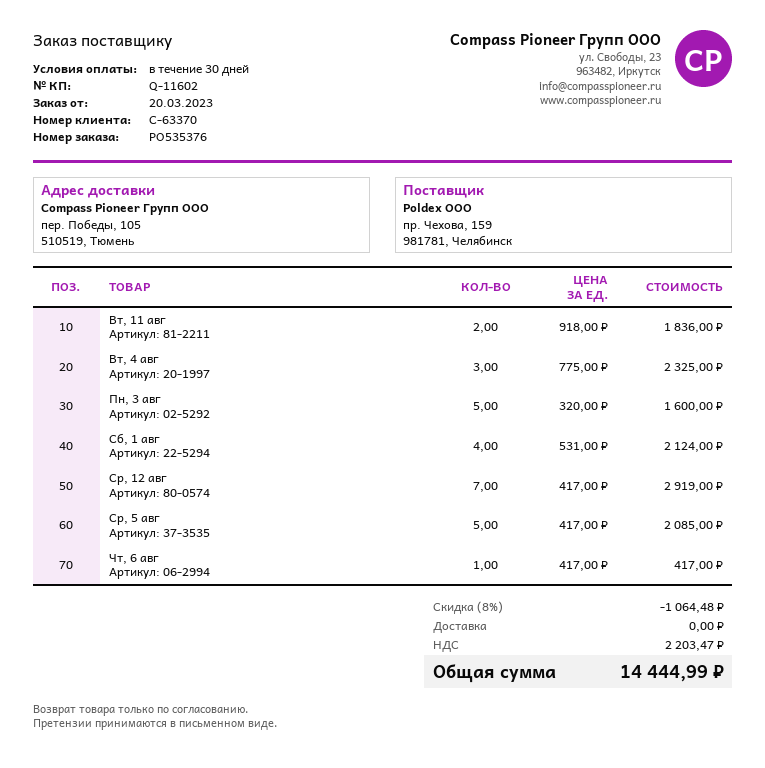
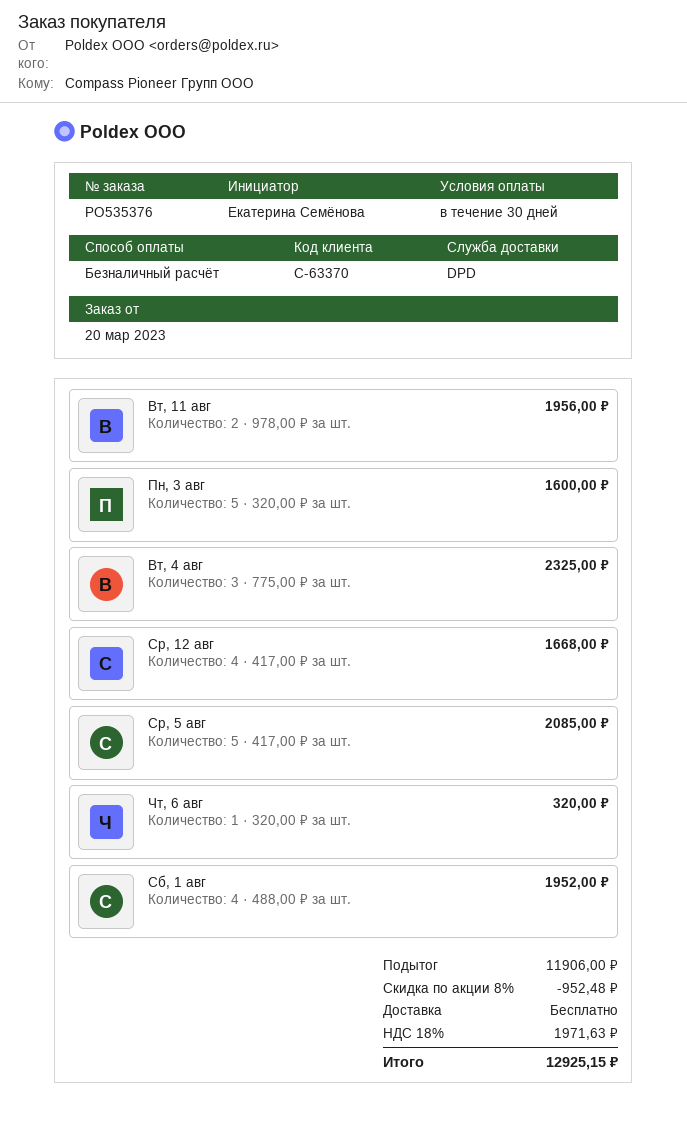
Вт, 11 авг: 2 x 918.00 = 1836.00 -> 2 x 978.00 = 1956.00
Сб, 1 авг: 4 x 531.00 = 2124.00 -> 4 x 488.00 = 1952.00
Ср, 12 авг: 7 x 417.00 = 2919.00 -> 4 x 417.00 = 1668.00
Чт, 6 авг: 1 x 417.00 = 417.00 -> 1 x 320.00 = 320.00
discount: 8% = 1064.48 -> 8% = 952.48
tax: 2203.47 -> 1971.63
total: 14444.99 -> 12925.15

